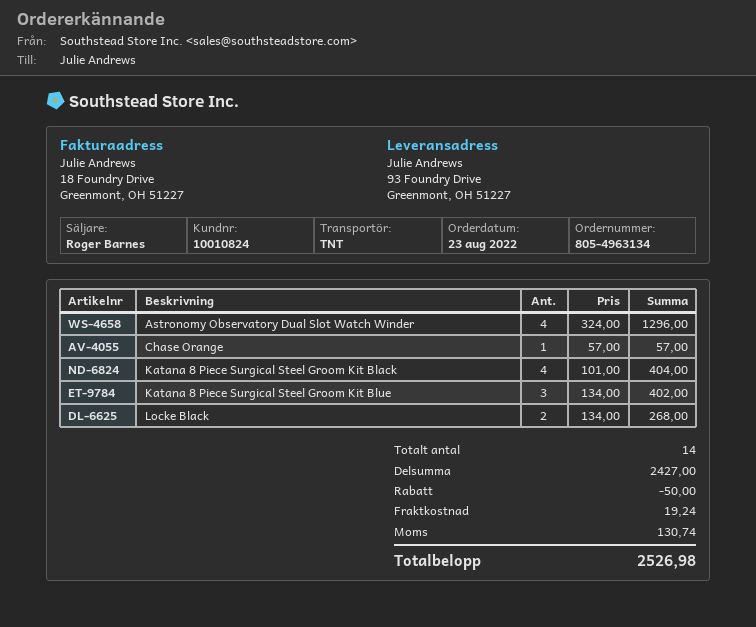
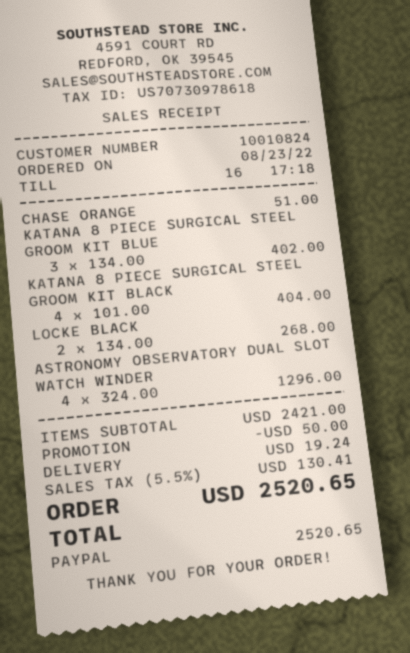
Chase Orange: 1 x 57.00 = 57.00 -> 1 x 51.00 = 51.00
subtotal: 2427.00 -> 2421.00
tax: 130.74 -> 130.41
total: 2526.98 -> 2520.65

